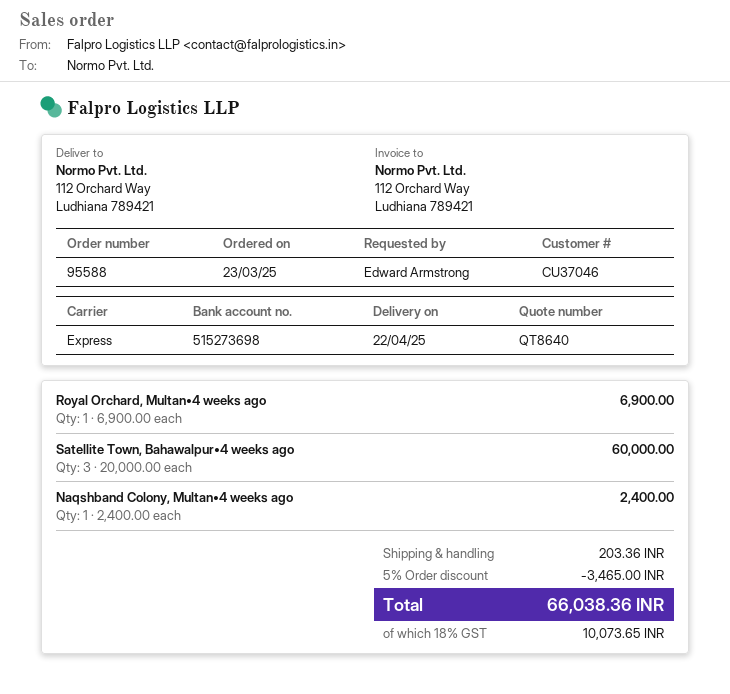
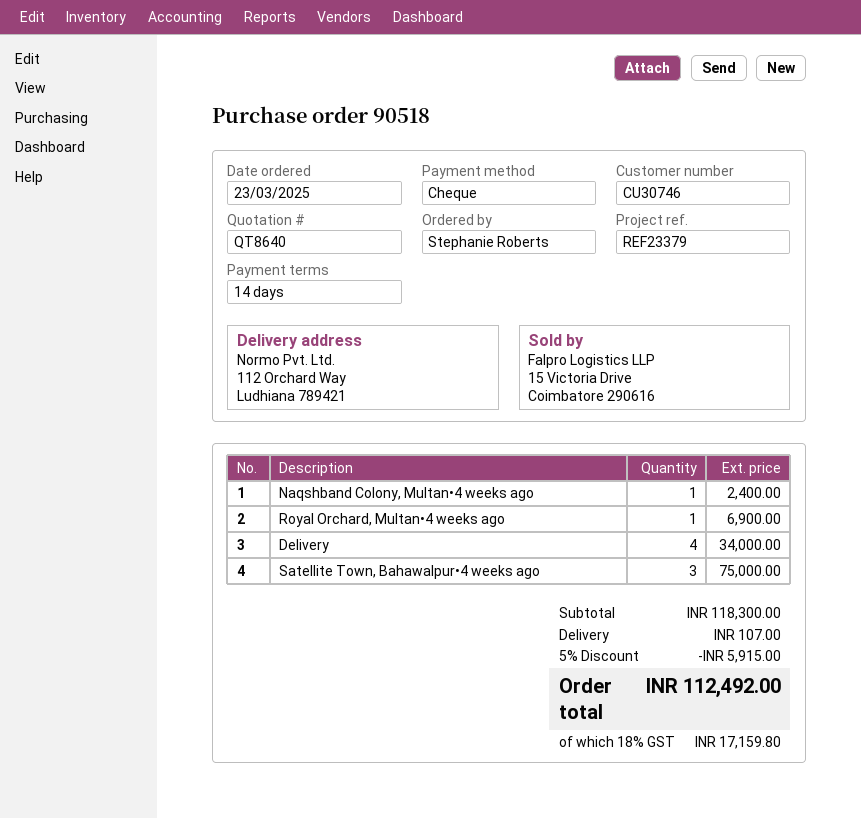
order number: 95588 -> 90518
customer number: CU37046 -> CU30746
ordered by: Edward Armstrong -> Stephanie Roberts
Satellite Town, Bahawalpur•4 weeks ago: 3 for 60000.00 -> 3 for 75000.00
Delivery: none -> 4 for 34000.00
discount: 5% = 3465.00 -> 5% = 5915.00
shipping: 203.36 -> 107.00
tax: 18% = 10073.65 -> 18% = 17159.80
total: 66038.36 -> 112492.00

